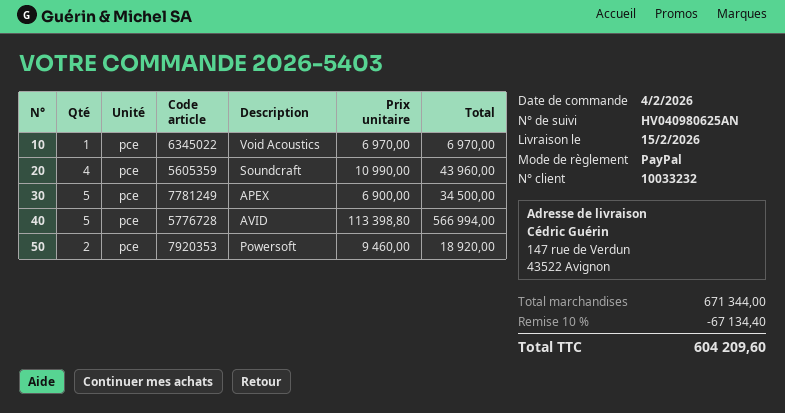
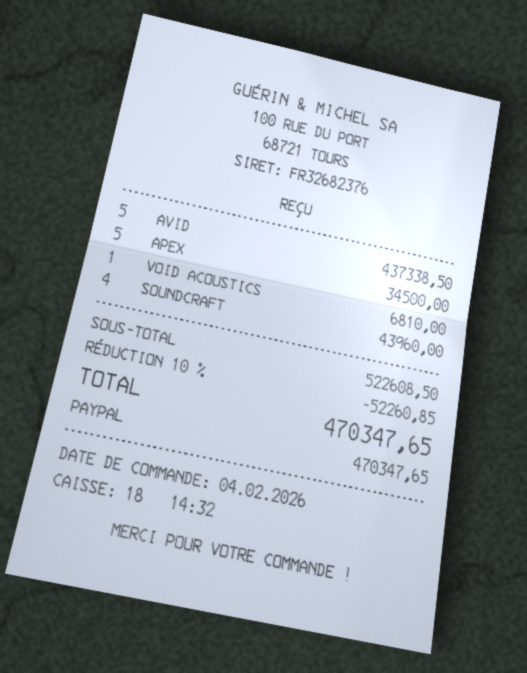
Void Acoustics: 1 for 6970.00 -> 1 for 6810.00
AVID: 5 for 566994.00 -> 5 for 437338.50
Powersoft: 2 for 18920.00 -> none
subtotal: 671344.00 -> 522608.50
discount: 10% = 67134.40 -> 10% = 52260.85
total: 604209.60 -> 470347.65

